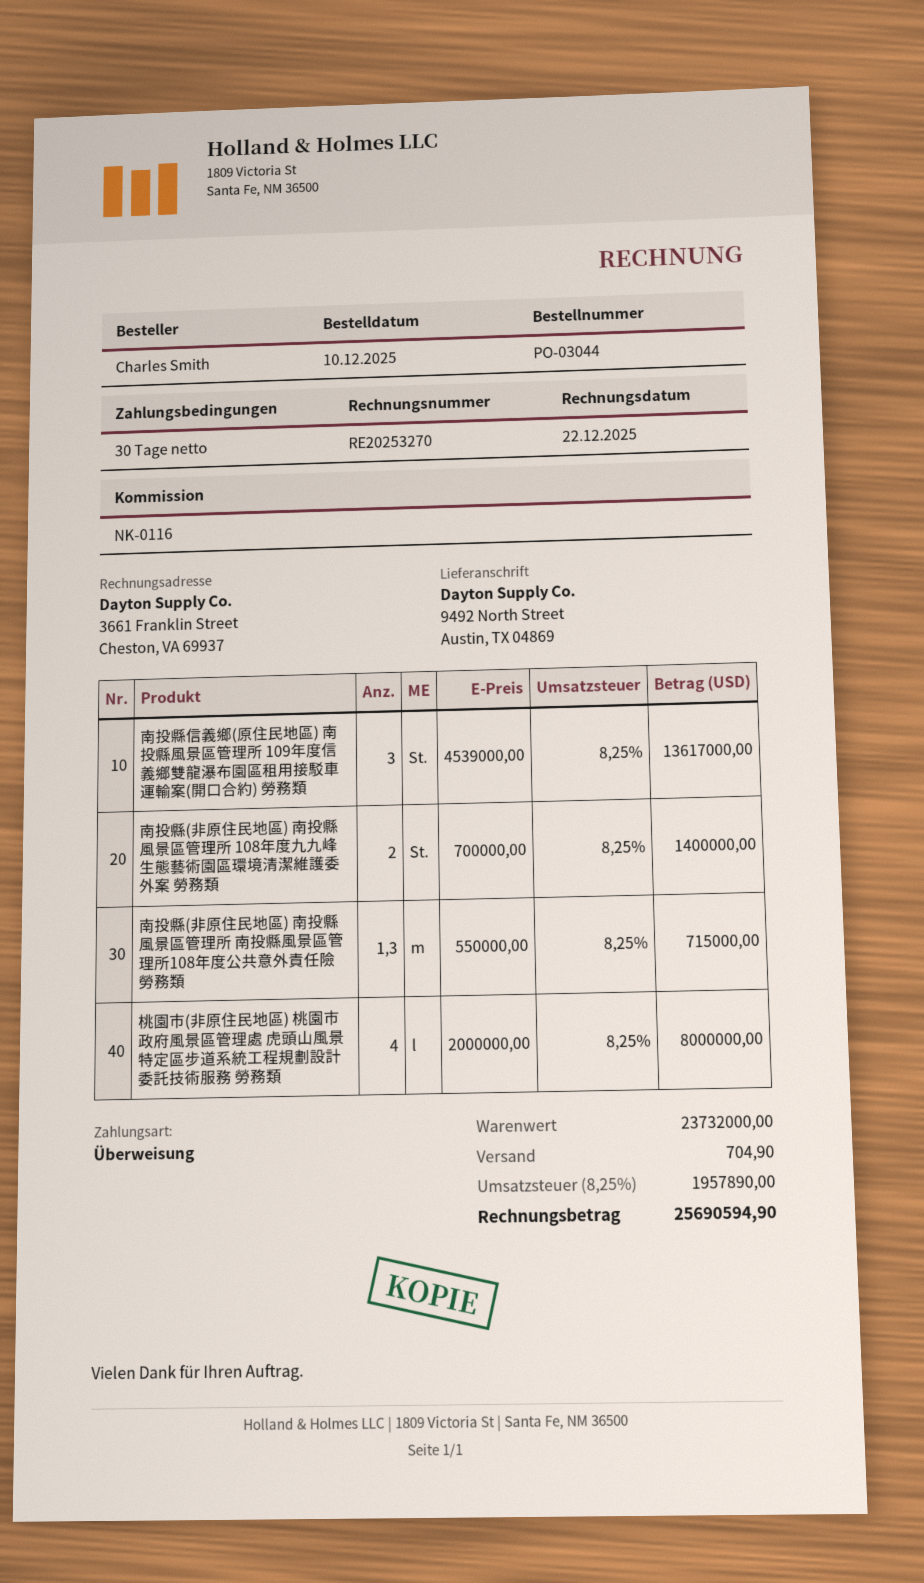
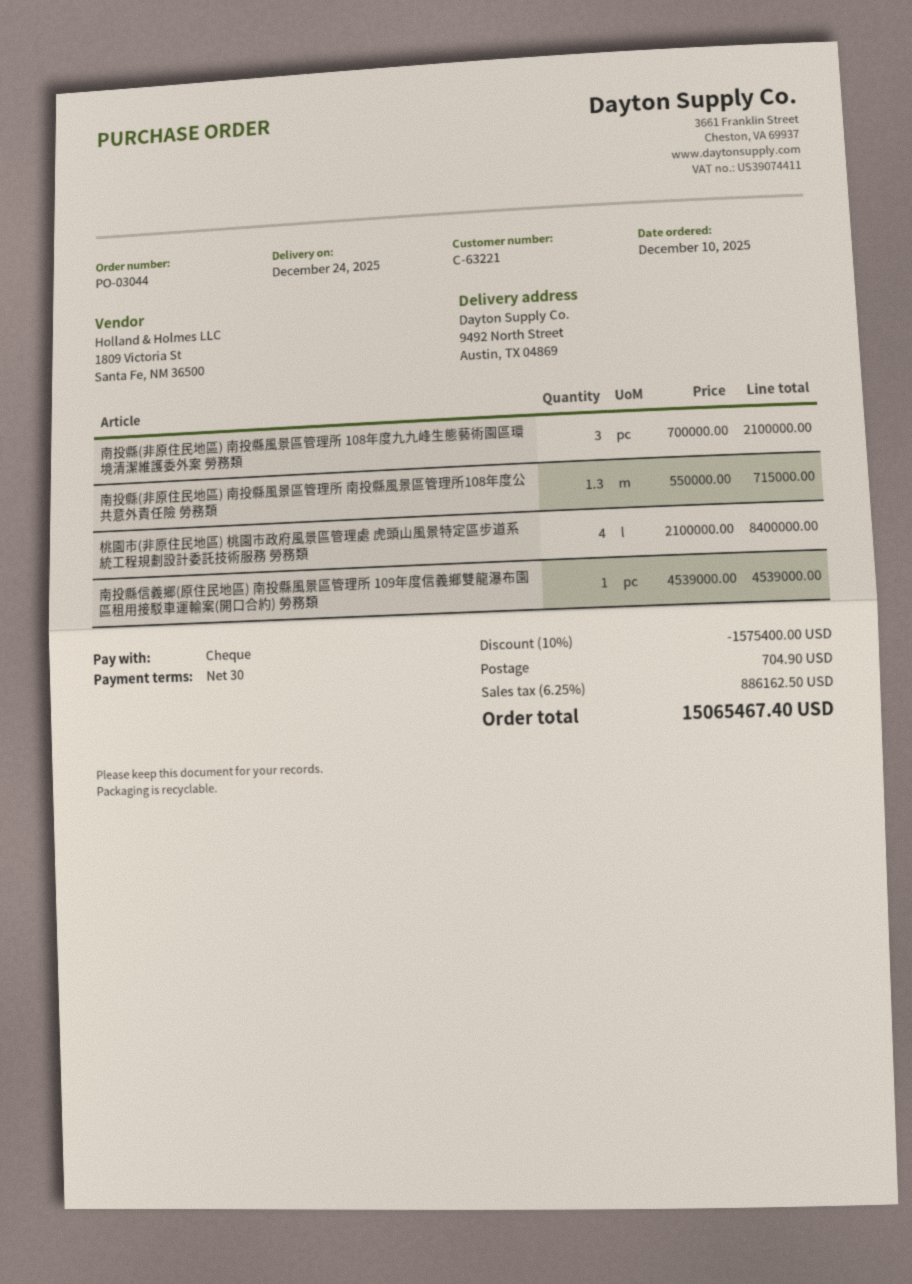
payment method: bank transfer -> cheque
南投縣信義鄉(原住民地區) 南投縣風景區管理所 109年度信義鄉雙龍瀑布園區租用接駁車運輸案(開口合約) 勞務類: 3 x 4539000.00 = 13617000.00 -> 1 x 4539000.00 = 4539000.00
南投縣(非原住民地區) 南投縣風景區管理所 108年度九九峰生態藝術園區環境清潔維護委外案 勞務類: 2 x 700000.00 = 1400000.00 -> 3 x 700000.00 = 2100000.00
桃園市(非原住民地區) 桃園市政府風景區管理處 虎頭山風景特定區步道系統工程規劃設計委託技術服務 勞務類: 4 x 2000000.00 = 8000000.00 -> 4 x 2100000.00 = 8400000.00
discount: none -> 10% = 1575400.00
tax: 8.25% = 1957890.00 -> 6.25% = 886162.50
total: 25690594.90 -> 15065467.40

